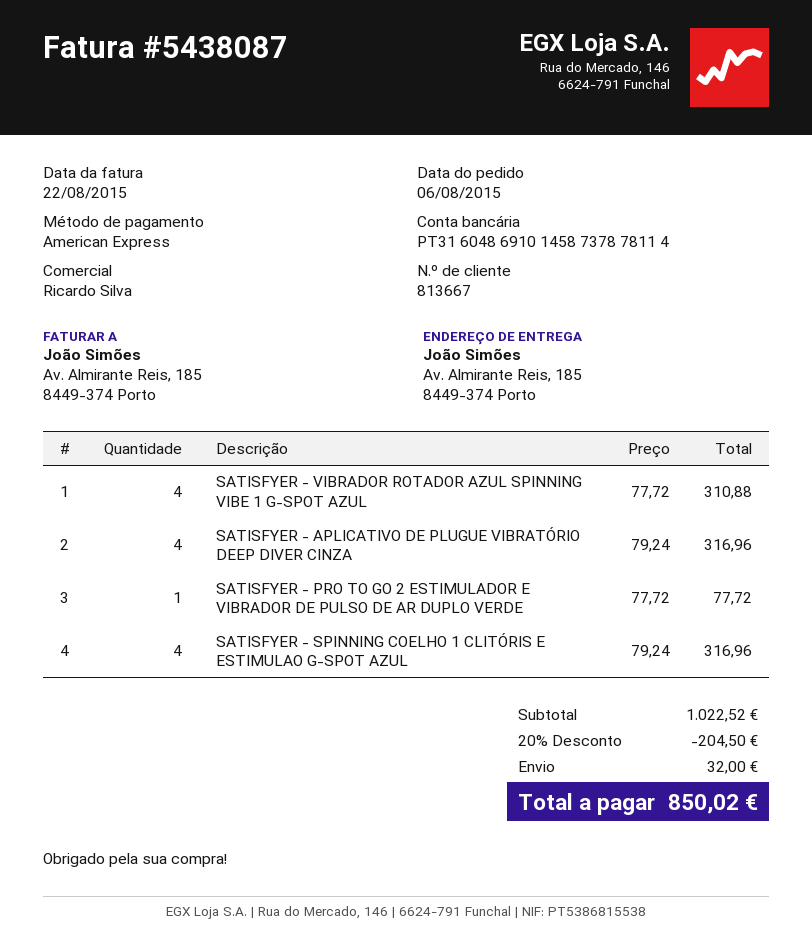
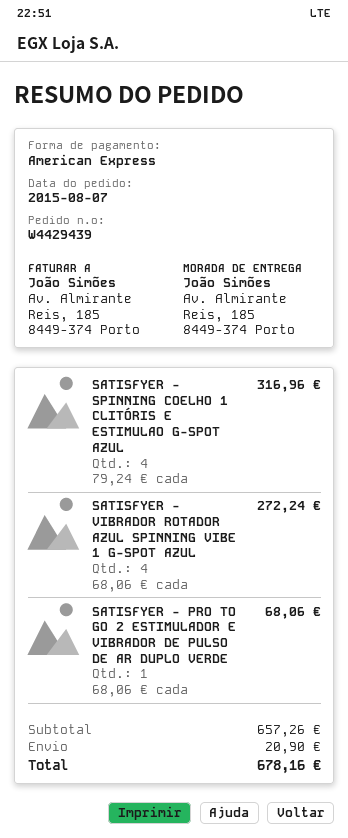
order date: 2015-08-06 -> 2015-08-07
SATISFYER - VIBRADOR ROTADOR AZUL SPINNING VIBE 1 G-SPOT AZUL: 4 x 77.72 = 310.88 -> 4 x 68.06 = 272.24
SATISFYER - APLICATIVO DE PLUGUE VIBRATÓRIO DEEP DIVER CINZA: 4 x 79.24 = 316.96 -> none
SATISFYER - PRO TO GO 2 ESTIMULADOR E VIBRADOR DE PULSO DE AR DUPLO VERDE: 1 x 77.72 = 77.72 -> 1 x 68.06 = 68.06
subtotal: 1022.52 -> 657.26
discount: 20% = 204.50 -> none
shipping: 32.00 -> 20.90
total: 850.02 -> 678.16

